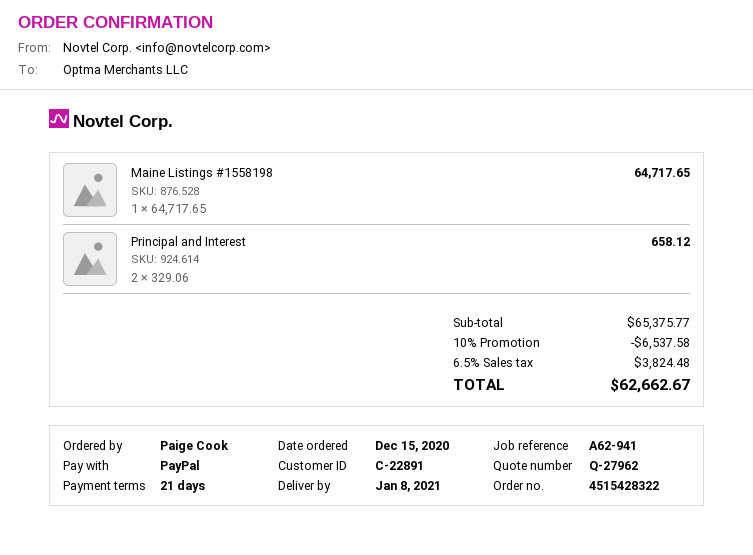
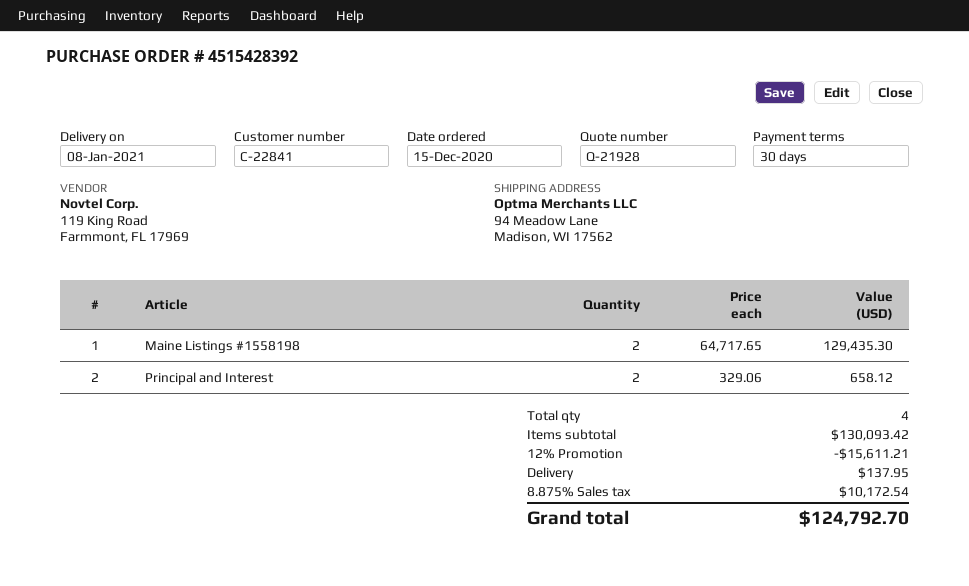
quote number: Q-27962 -> Q-21928
order number: 4515428322 -> 4515428392
payment terms: 21 days -> 30 days
customer number: C-22891 -> C-22841
Maine Listings #1558198: 1 x 64717.65 = 64717.65 -> 2 x 64717.65 = 129435.30
subtotal: 65375.77 -> 130093.42
discount: 10% = 6537.58 -> 12% = 15611.21
shipping: none -> 137.95
tax: 6.5% = 3824.48 -> 8.875% = 10172.54
total: 62662.67 -> 124792.70

